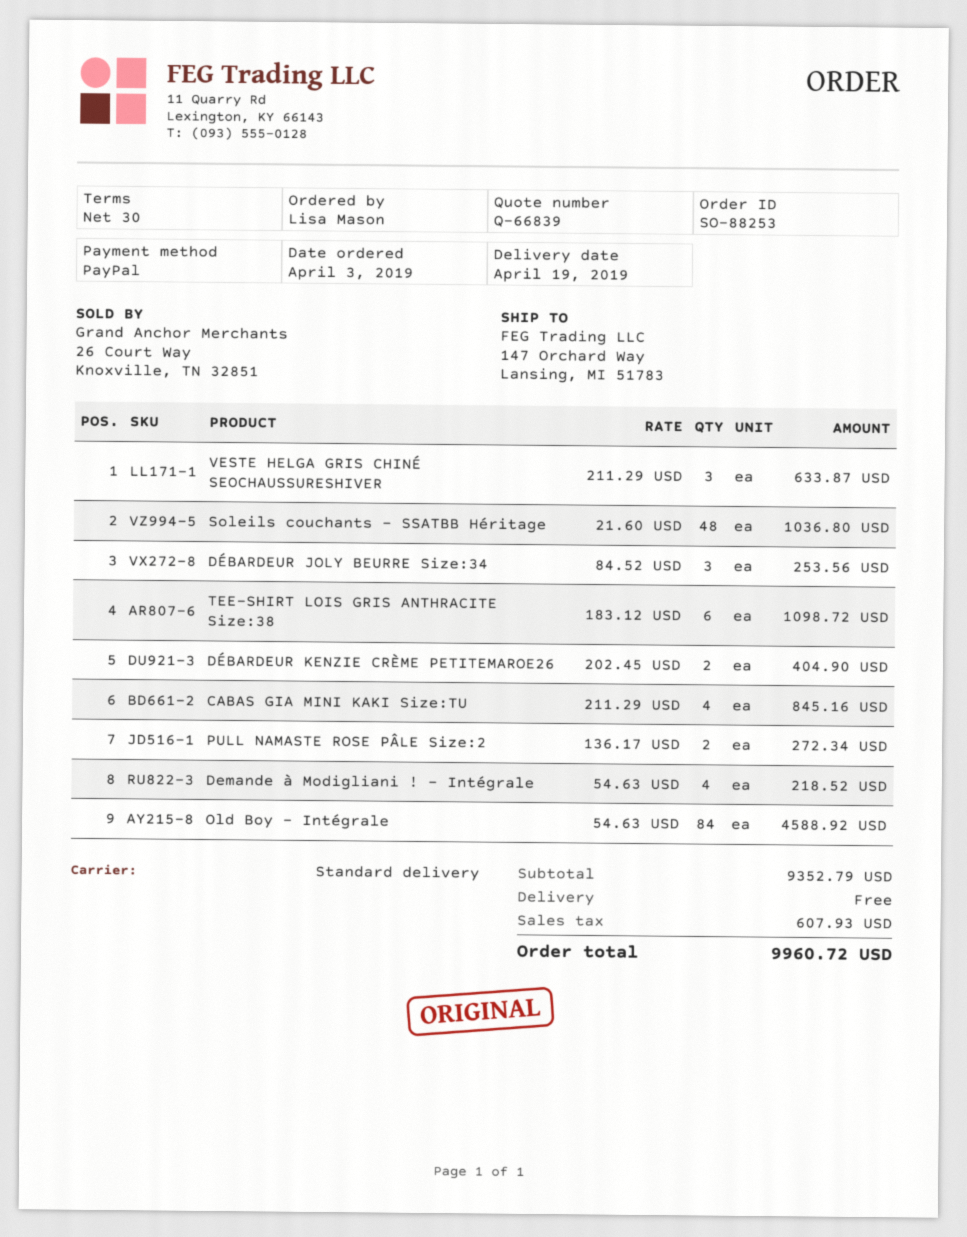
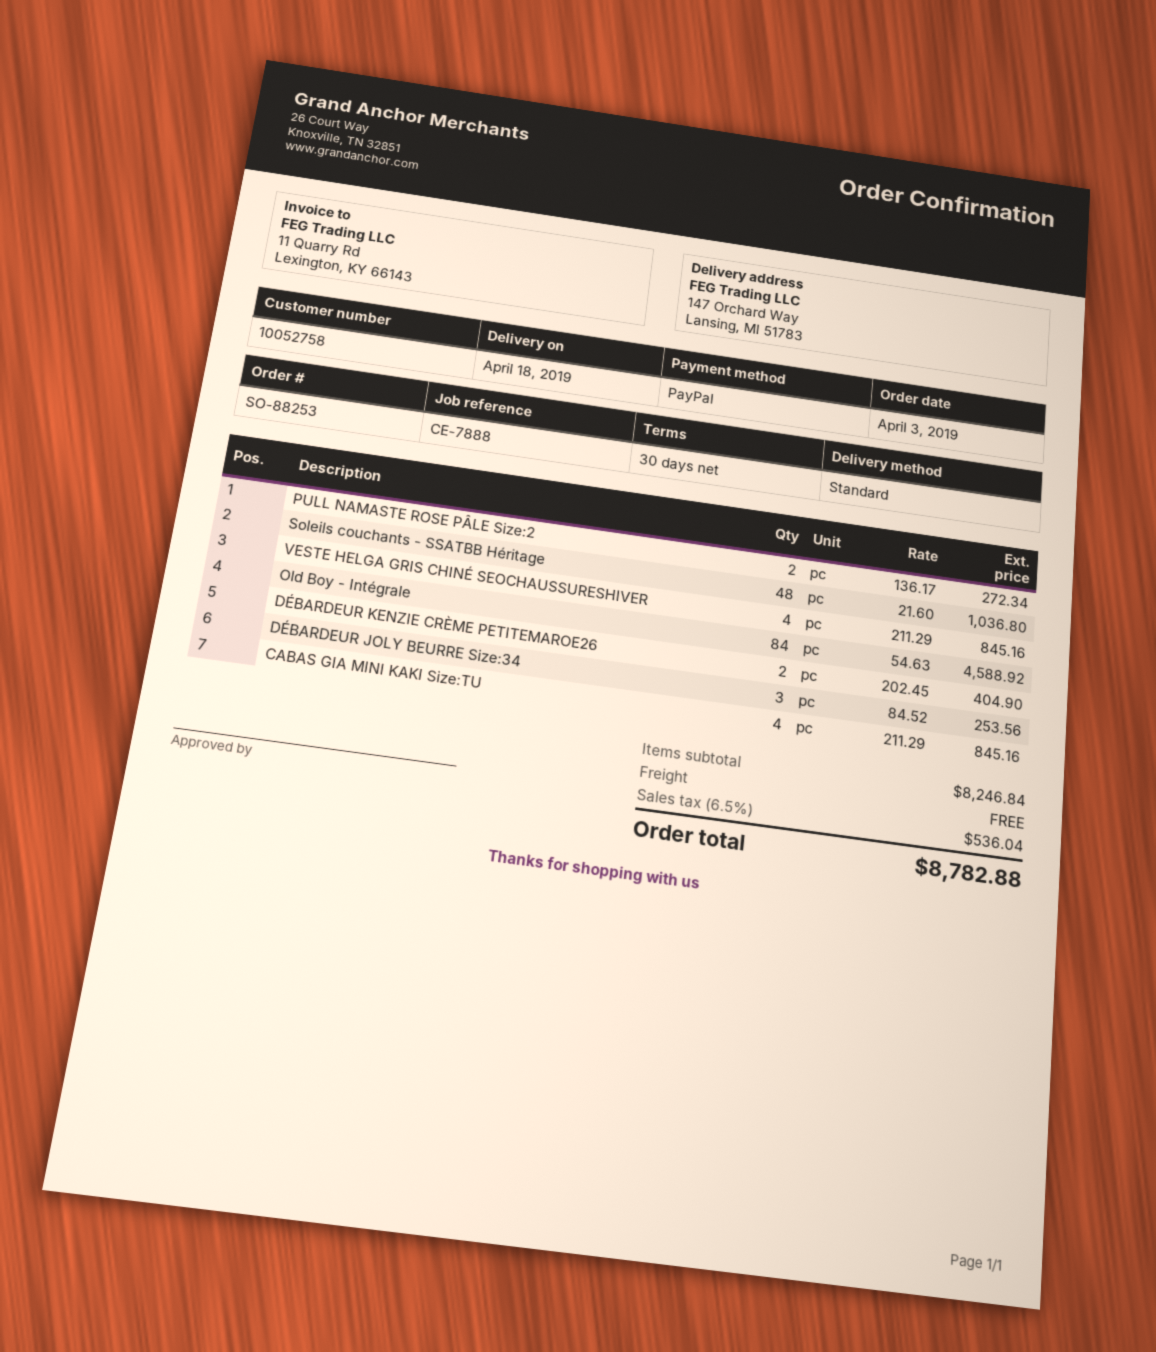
delivery date: 2019-04-19 -> 2019-04-18
VESTE HELGA GRIS CHINÉ SEOCHAUSSURESHIVER: 3 x 211.29 = 633.87 -> 4 x 211.29 = 845.16
TEE-SHIRT LOIS GRIS ANTHRACITE Size:38: 6 x 183.12 = 1098.72 -> none
Demande à Modigliani ! - Intégrale: 4 x 54.63 = 218.52 -> none
subtotal: 9352.79 -> 8246.84
tax: 607.93 -> 536.04
total: 9960.72 -> 8782.88

